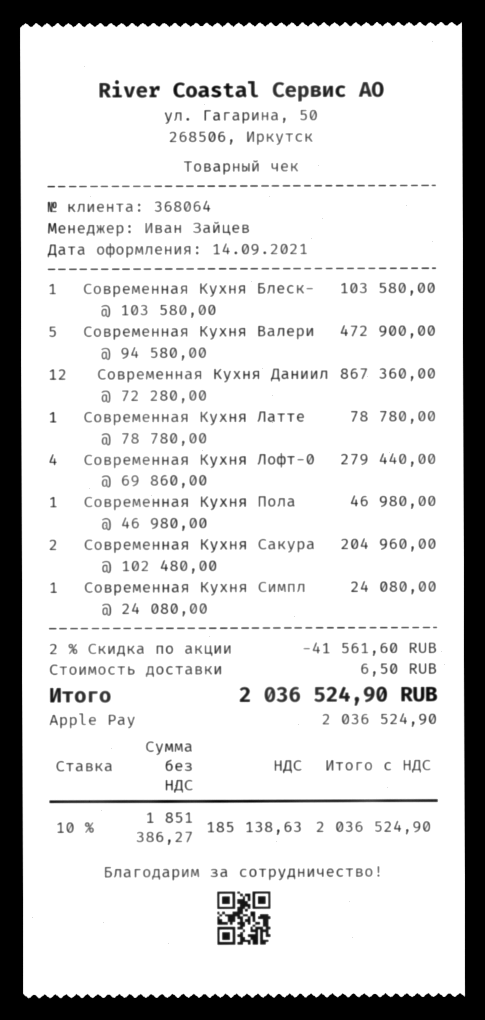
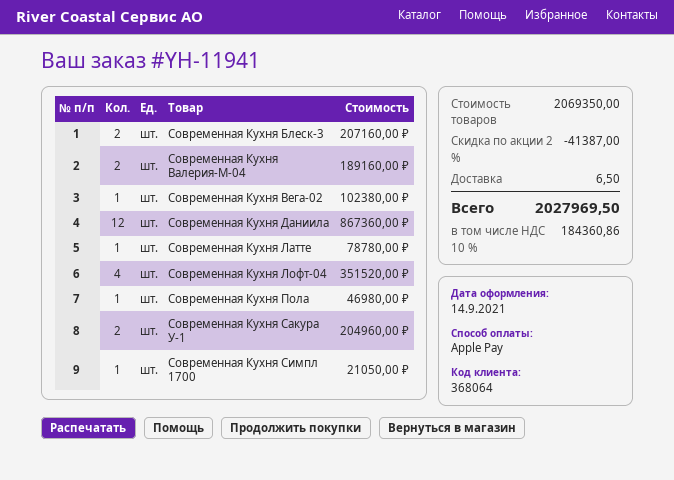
Современная Кухня Блеск-: 1 for 103580.00 -> 2 for 207160.00
Современная Кухня Валери: 5 for 472900.00 -> 2 for 189160.00
Современная Кухня Лофт-0: 4 for 279440.00 -> 4 for 351520.00
Современная Кухня Симпл: 1 for 24080.00 -> 1 for 21050.00
Современная Кухня Вега-02: none -> 1 for 102380.00
discount: 2% = 41561.60 -> 2% = 41387.00
tax: 10% = 185138.63 -> 10% = 184360.86
total: 2036524.90 -> 2027969.50

